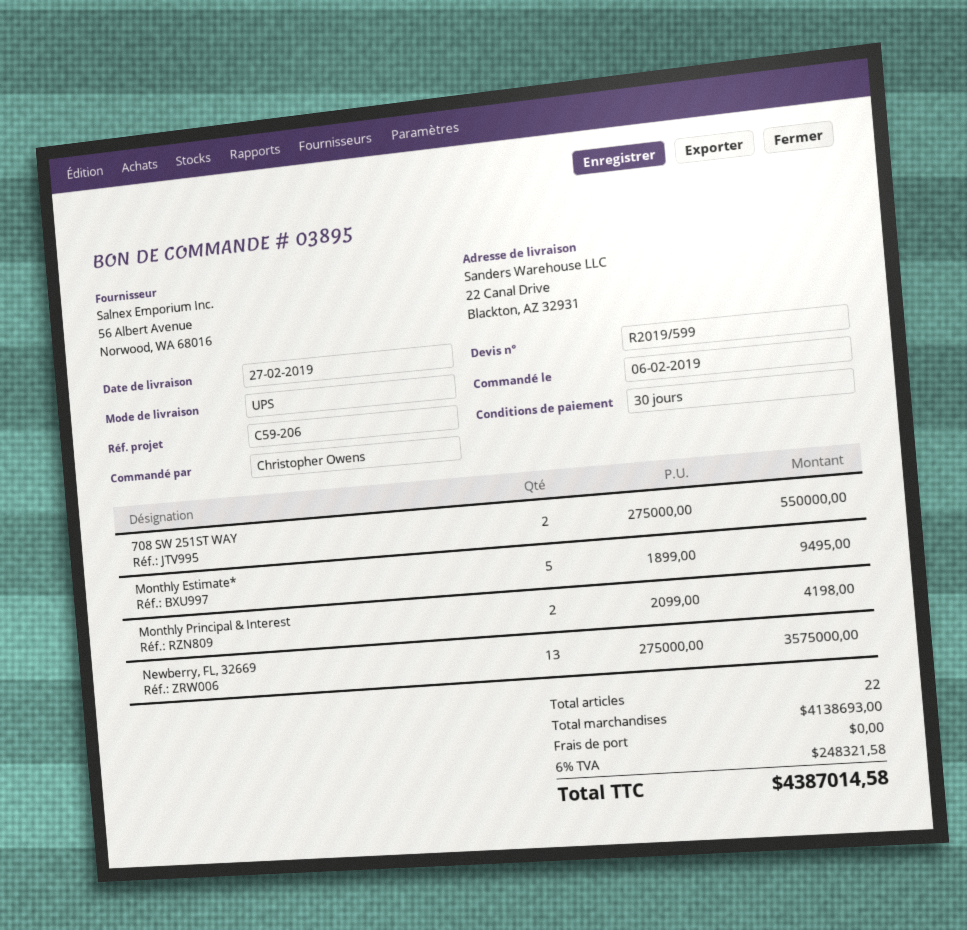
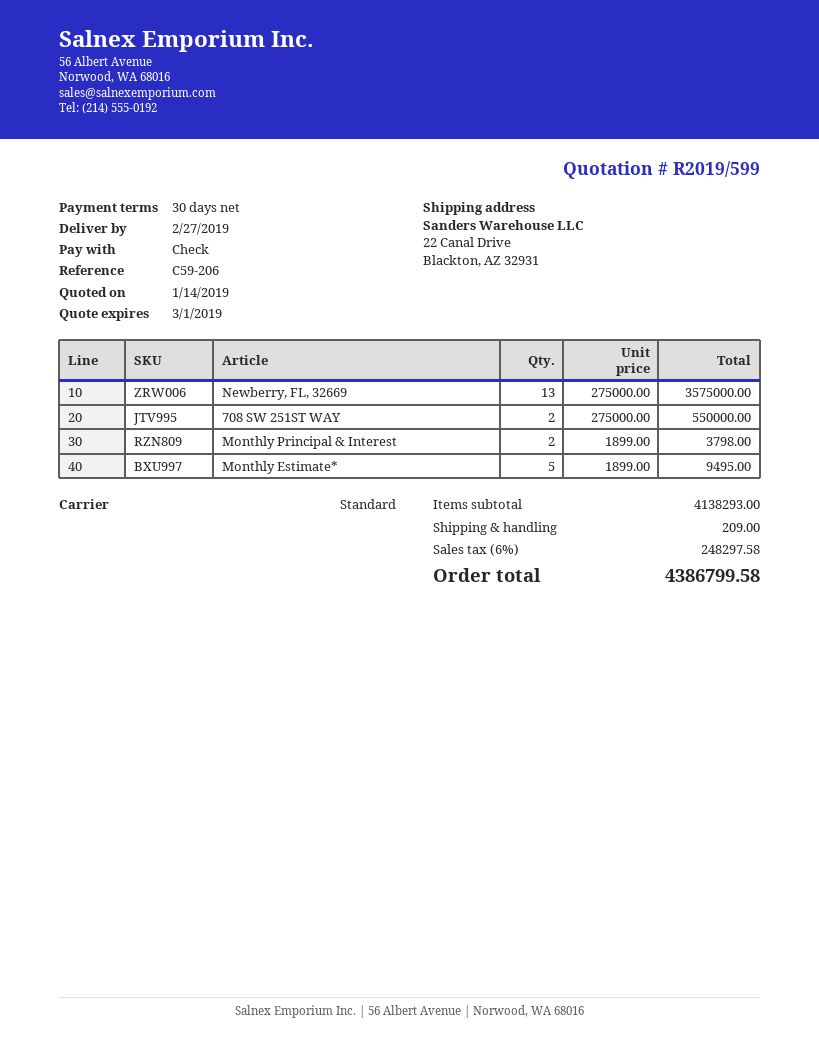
shipping method: UPS -> standard
Monthly Principal & Interest: 2 x 2099.00 = 4198.00 -> 2 x 1899.00 = 3798.00
subtotal: 4138693.00 -> 4138293.00
shipping: 0.00 -> 209.00
tax: 6% = 248321.58 -> 6% = 248297.58
total: 4387014.58 -> 4386799.58

